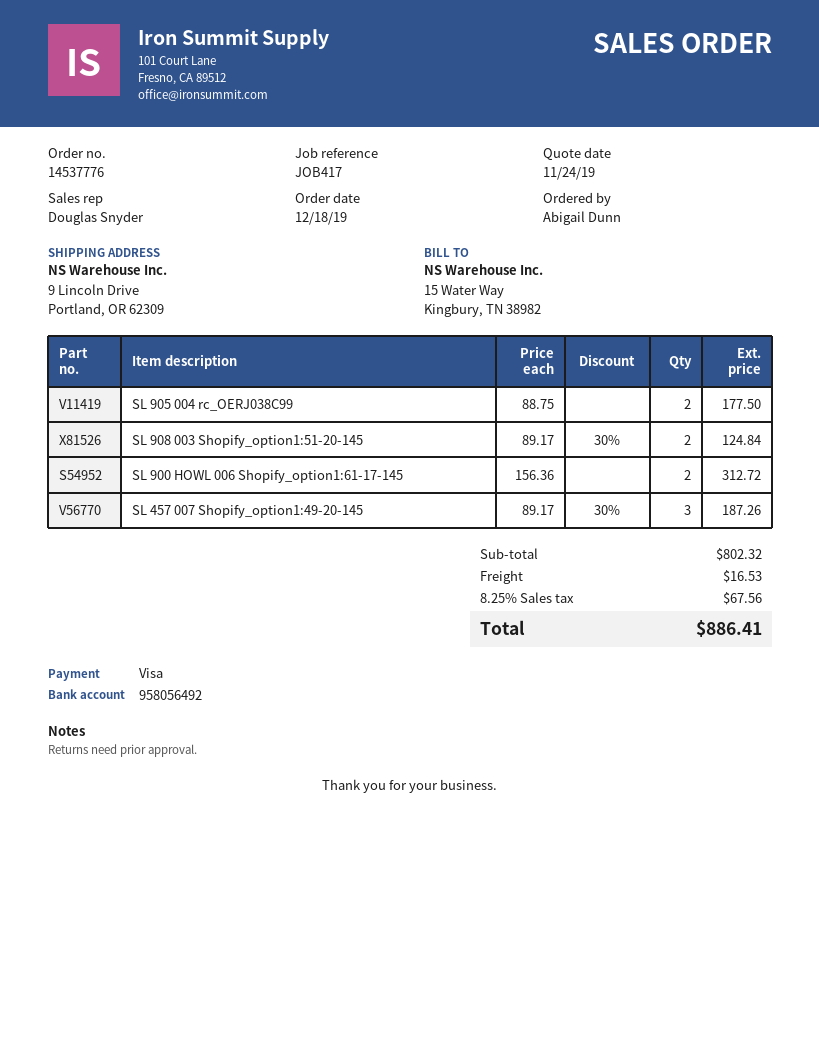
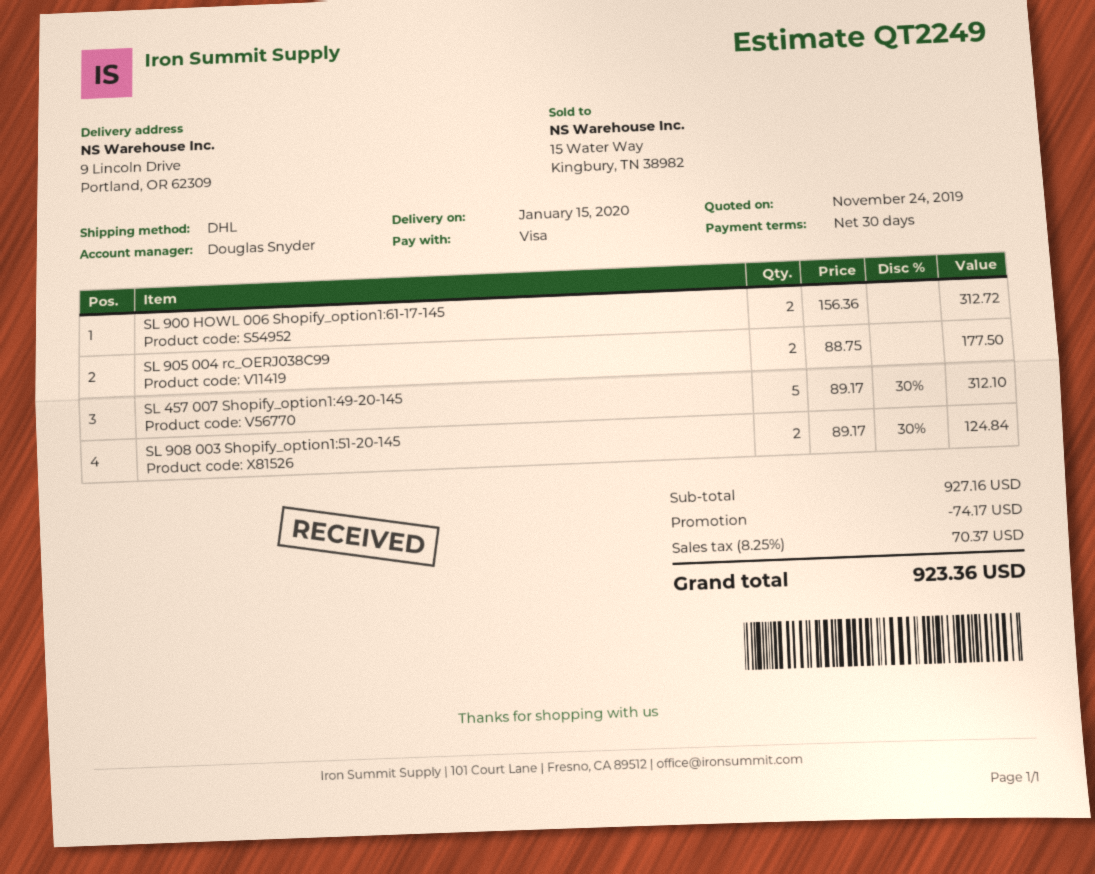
SL 457 007 Shopify_option1:49-20-145: 3 x 89.17 - 30% = 187.26 -> 5 x 89.17 - 30% = 312.10
subtotal: 802.32 -> 927.16
discount: none -> 74.17
shipping: 16.53 -> none
tax: 8.25% = 67.56 -> 8.25% = 70.37
total: 886.41 -> 923.36

